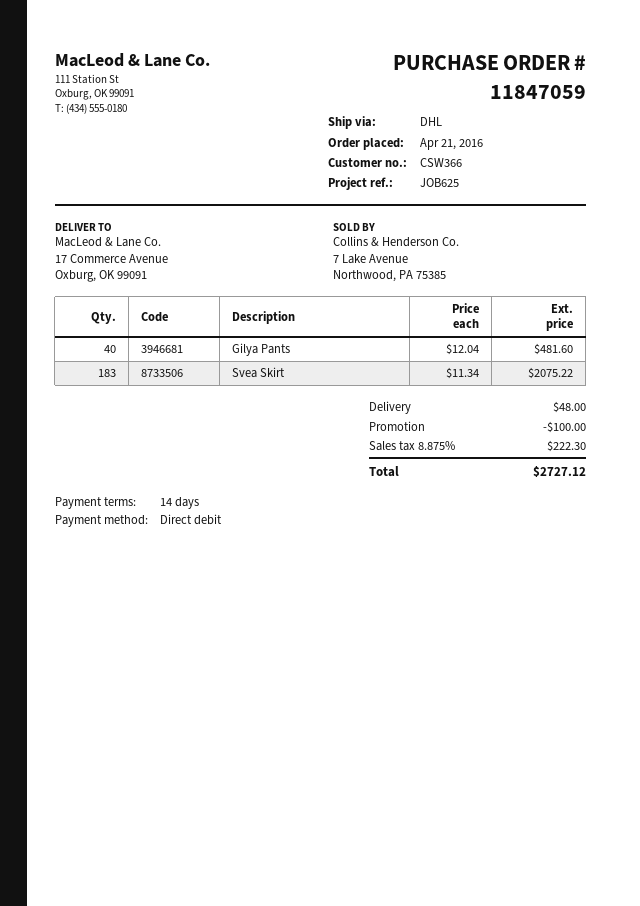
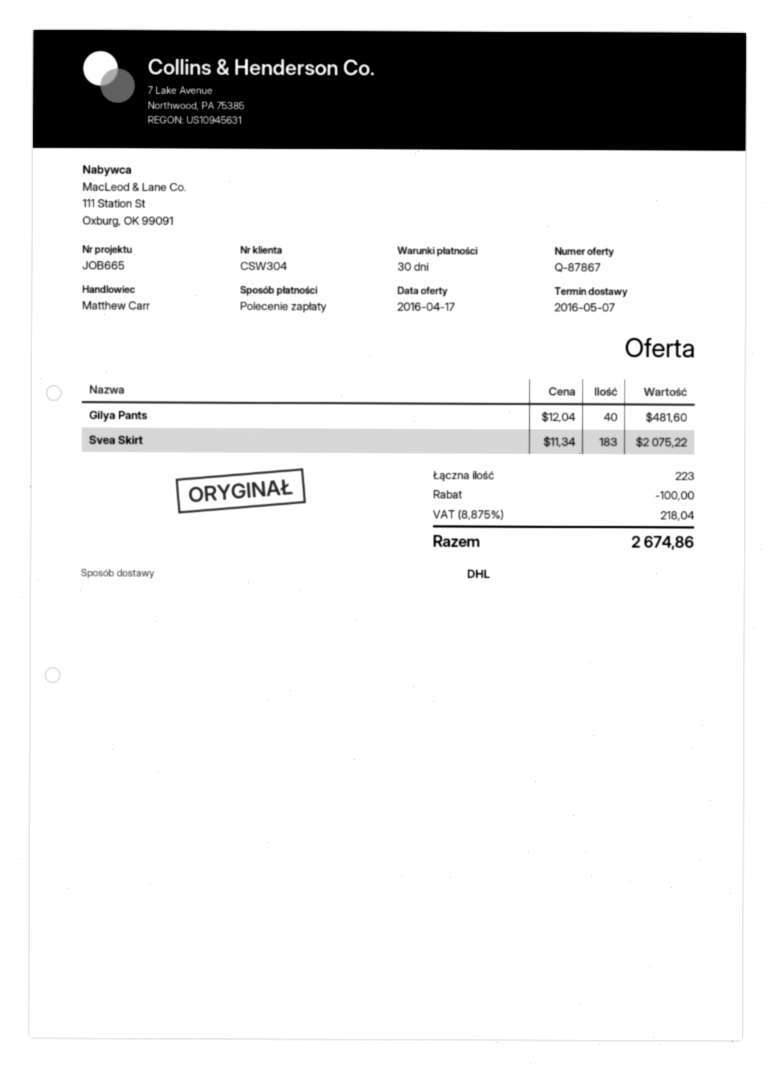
payment terms: 14 days -> 30 days
customer number: CSW366 -> CSW304
reference: JOB625 -> JOB665
shipping: 48.00 -> none
tax: 8.875% = 222.30 -> 8.875% = 218.04
total: 2727.12 -> 2674.86

